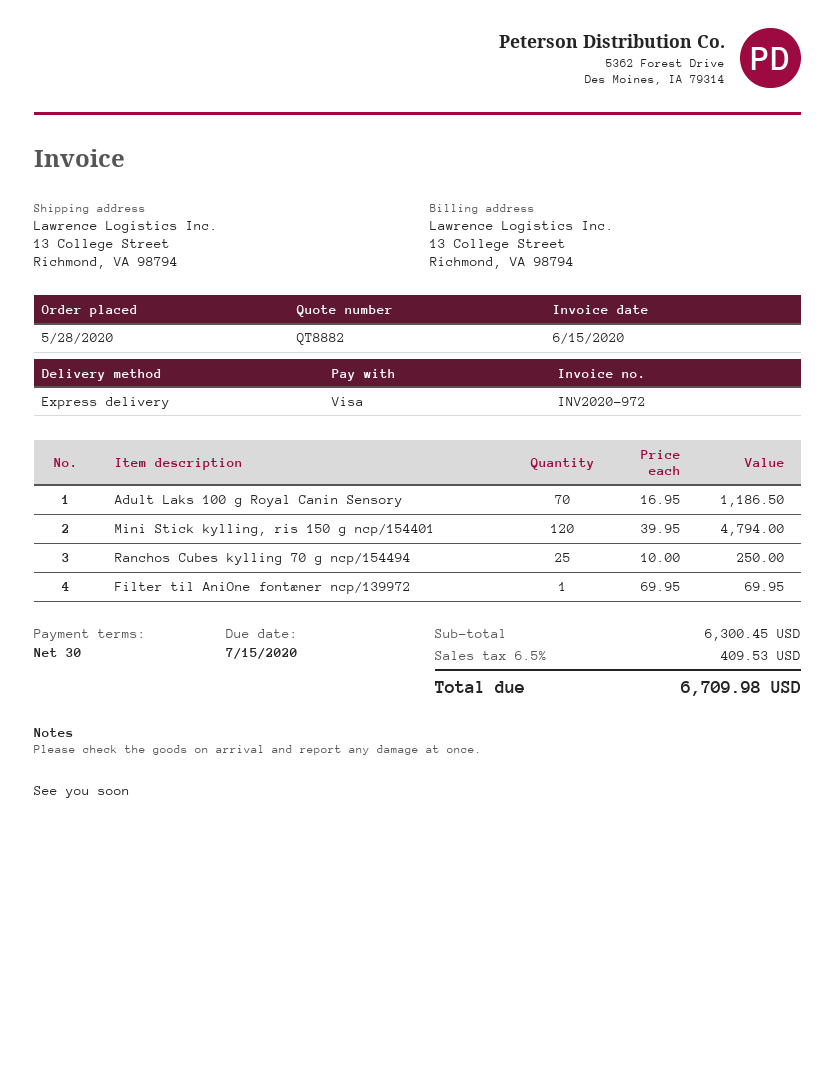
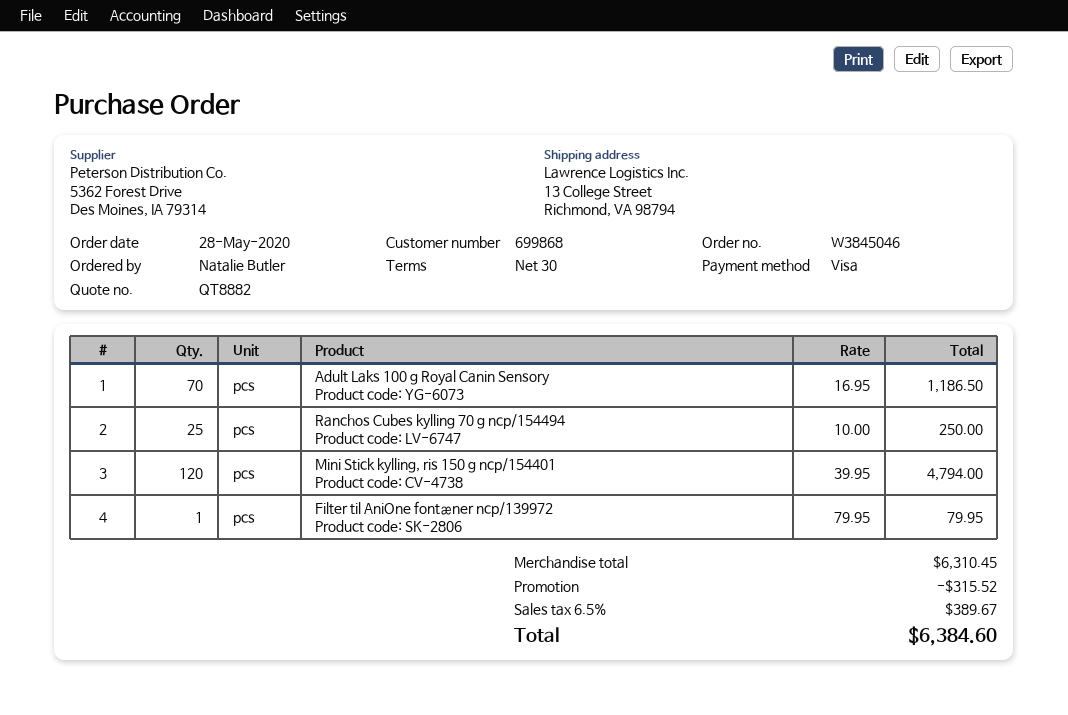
Filter til AniOne fontæner ncp/139972: 1 x 69.95 = 69.95 -> 1 x 79.95 = 79.95
subtotal: 6300.45 -> 6310.45
discount: none -> 315.52
tax: 6.5% = 409.53 -> 6.5% = 389.67
total: 6709.98 -> 6384.60

